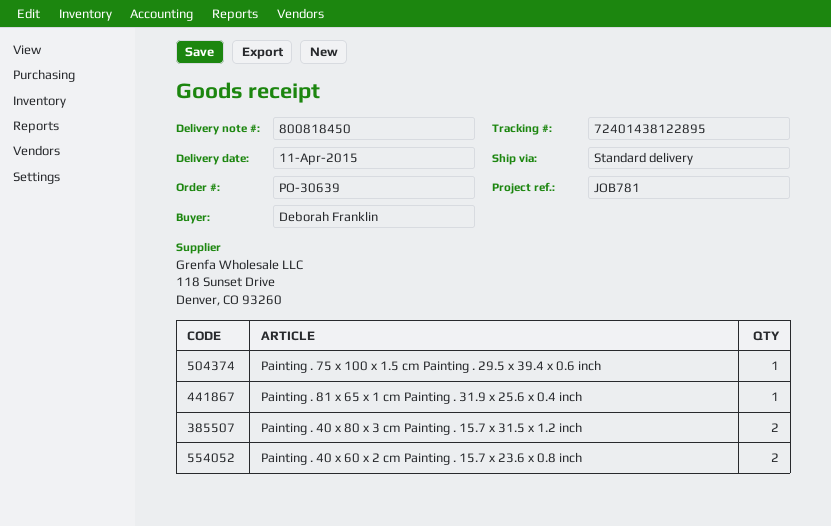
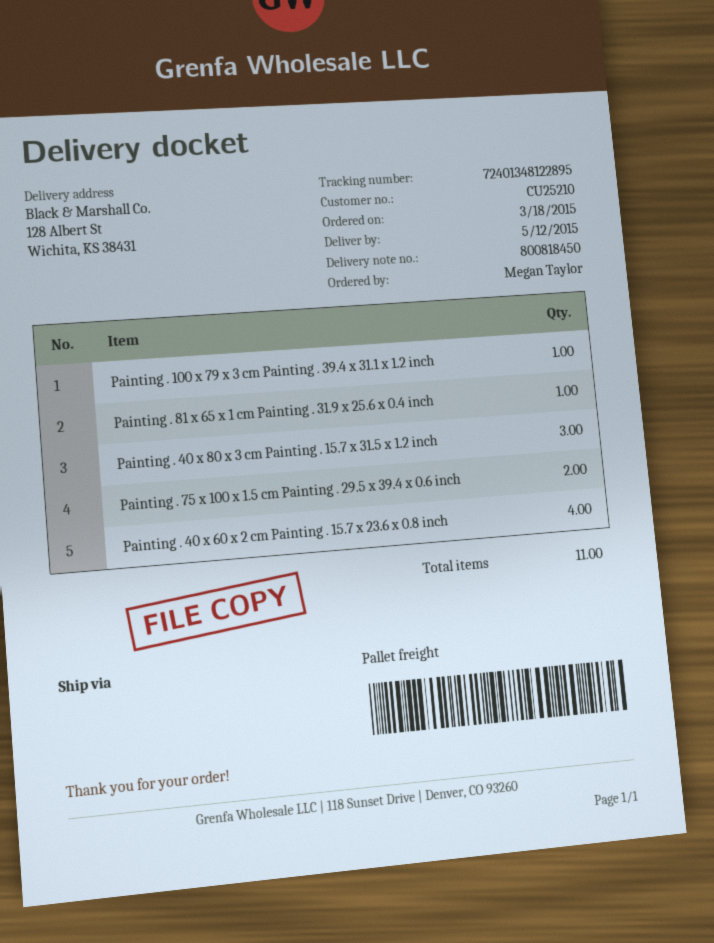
delivery date: 2015-04-11 -> 2015-05-12
ordered by: Deborah Franklin -> Megan Taylor
shipping method: standard -> pallet freight
tracking number: 72401438122895 -> 72401348122895
Painting . 75 x 100 x 1.5 cm Painting . 29.5 x 39.4 x 0.6 inch: 1 -> 2
Painting . 40 x 80 x 3 cm Painting . 15.7 x 31.5 x 1.2 inch: 2 -> 3
Painting . 40 x 60 x 2 cm Painting . 15.7 x 23.6 x 0.8 inch: 2 -> 4
Painting . 100 x 79 x 3 cm Painting . 39.4 x 31.1 x 1.2 inch: none -> 1

